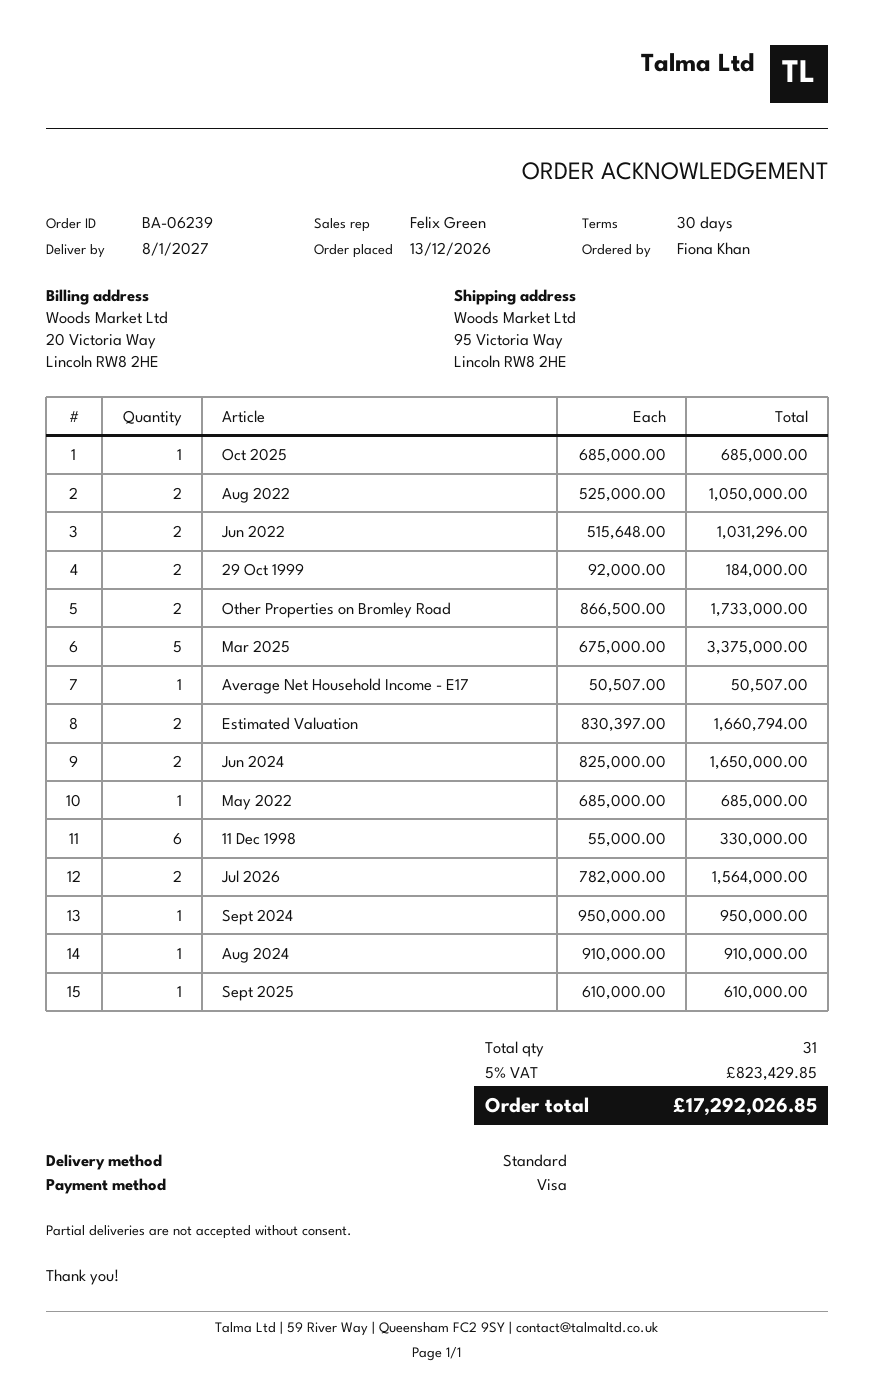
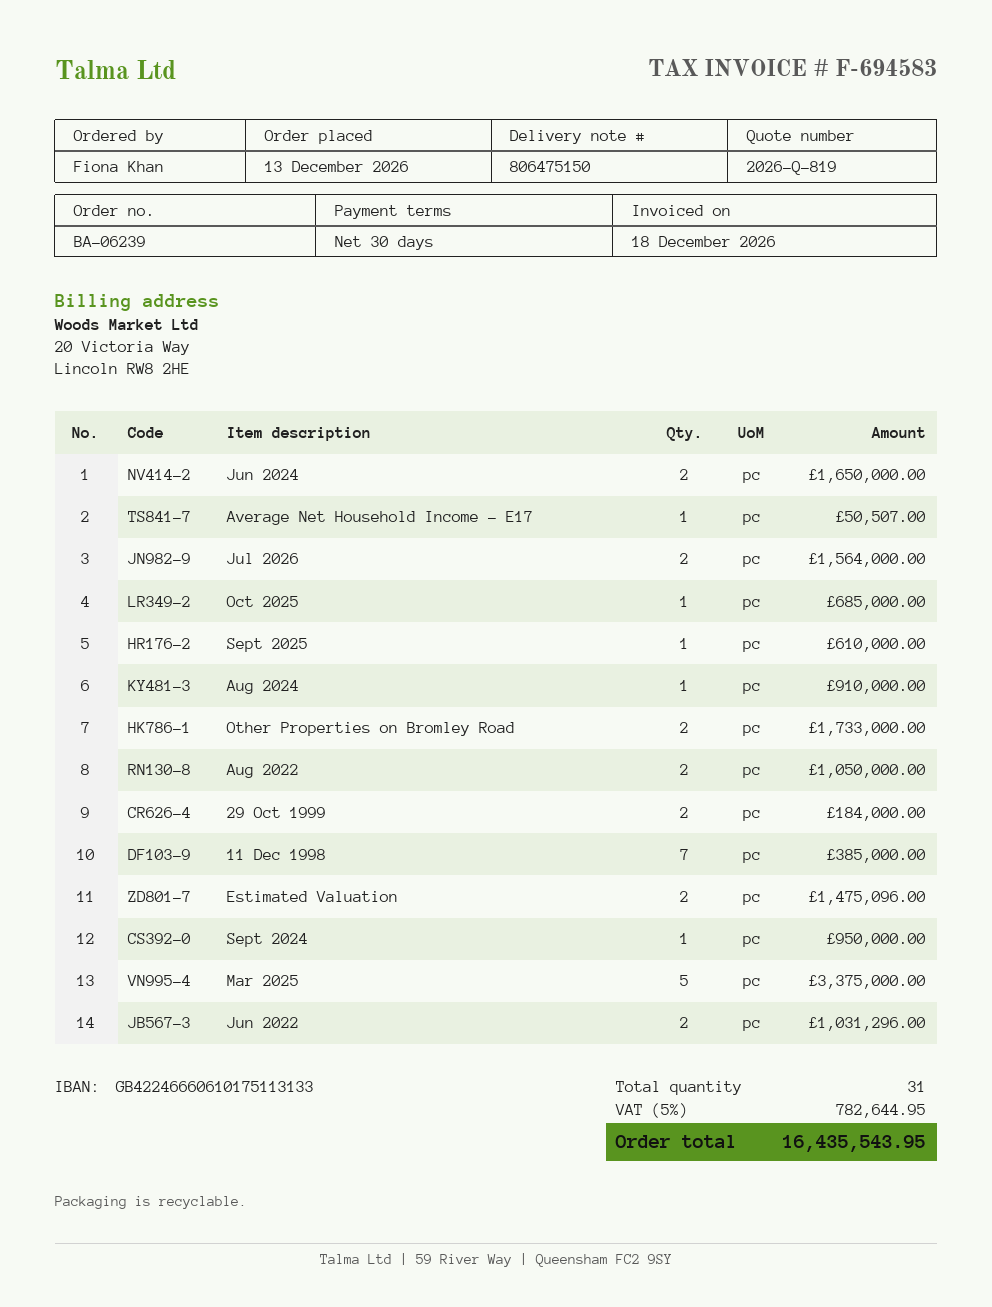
Estimated Valuation: 2 for 1660794.00 -> 2 for 1475096.00
May 2022: 1 for 685000.00 -> none
11 Dec 1998: 6 for 330000.00 -> 7 for 385000.00
tax: 5% = 823429.85 -> 5% = 782644.95
total: 17292026.85 -> 16435543.95

